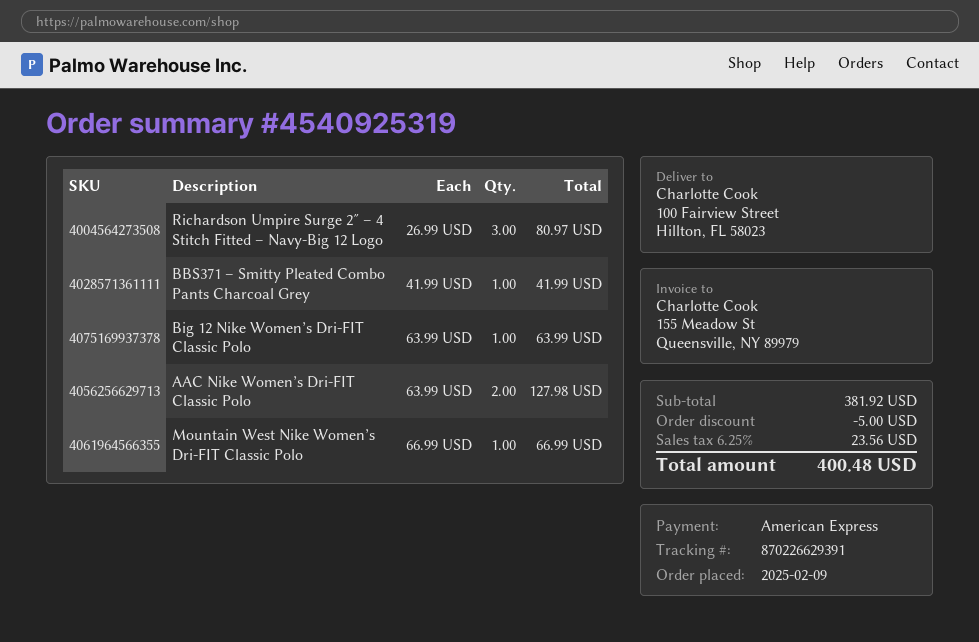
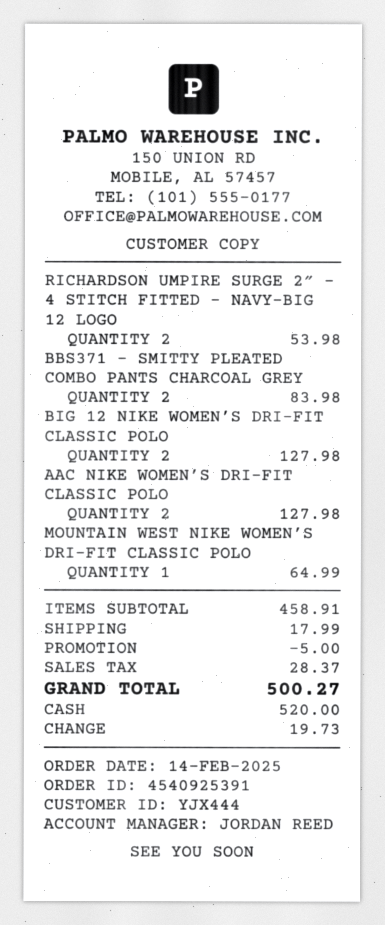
order number: 4540925319 -> 4540925391
order date: 2025-02-09 -> 2025-02-14
payment method: American Express -> cash
Richardson Umpire Surge 2″ – 4 Stitch Fitted – Navy-Big 12 Logo: 3 for 80.97 -> 2 for 53.98
BBS371 – Smitty Pleated Combo Pants Charcoal Grey: 1 for 41.99 -> 2 for 83.98
Big 12 Nike Women’s Dri-FIT Classic Polo: 1 for 63.99 -> 2 for 127.98
Mountain West Nike Women’s Dri-FIT Classic Polo: 1 for 66.99 -> 1 for 64.99
subtotal: 381.92 -> 458.91
shipping: none -> 17.99
tax: 23.56 -> 28.37
total: 400.48 -> 500.27

